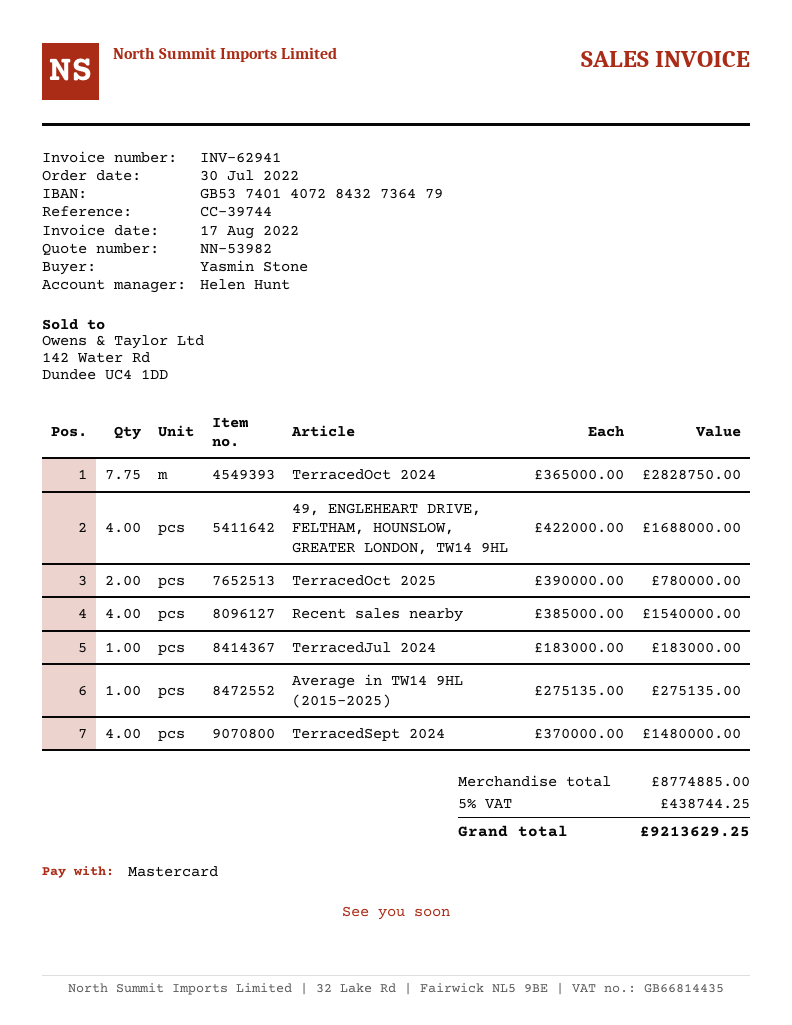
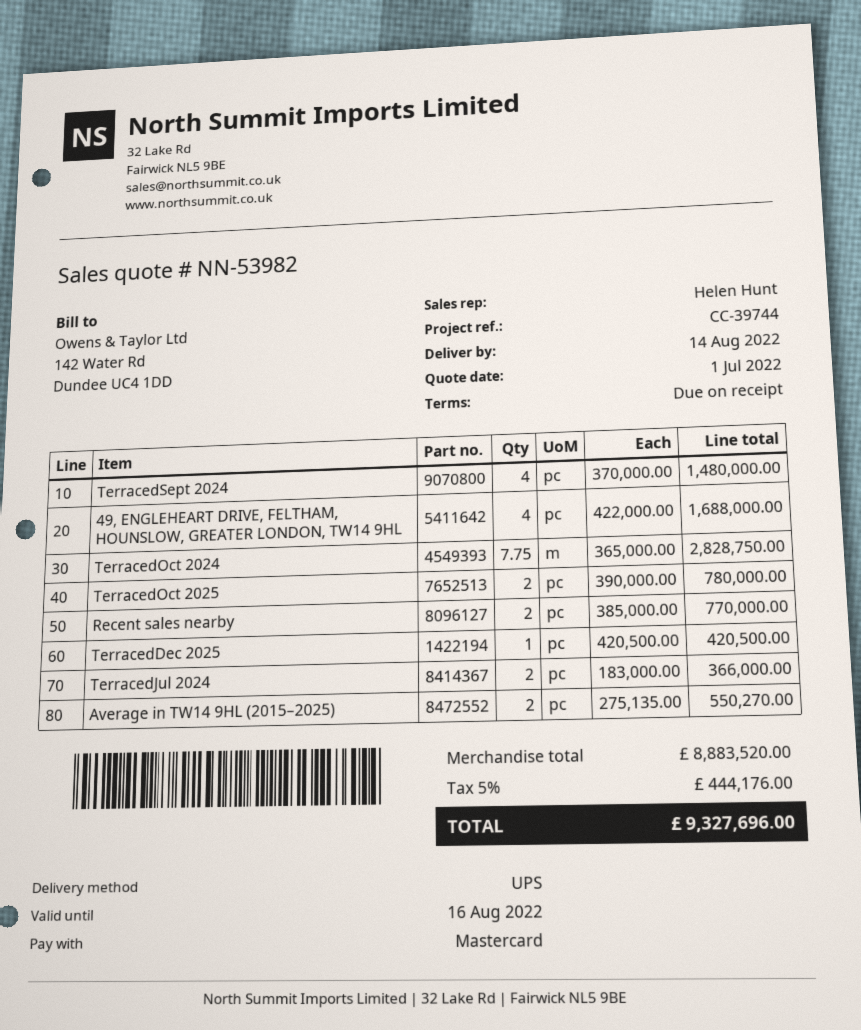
Recent sales nearby: 4 x 385000.00 = 1540000.00 -> 2 x 385000.00 = 770000.00
TerracedJul 2024: 1 x 183000.00 = 183000.00 -> 2 x 183000.00 = 366000.00
Average in TW14 9HL (2015–2025): 1 x 275135.00 = 275135.00 -> 2 x 275135.00 = 550270.00
TerracedDec 2025: none -> 1 x 420500.00 = 420500.00
subtotal: 8774885.00 -> 8883520.00
tax: 5% = 438744.25 -> 5% = 444176.00
total: 9213629.25 -> 9327696.00

